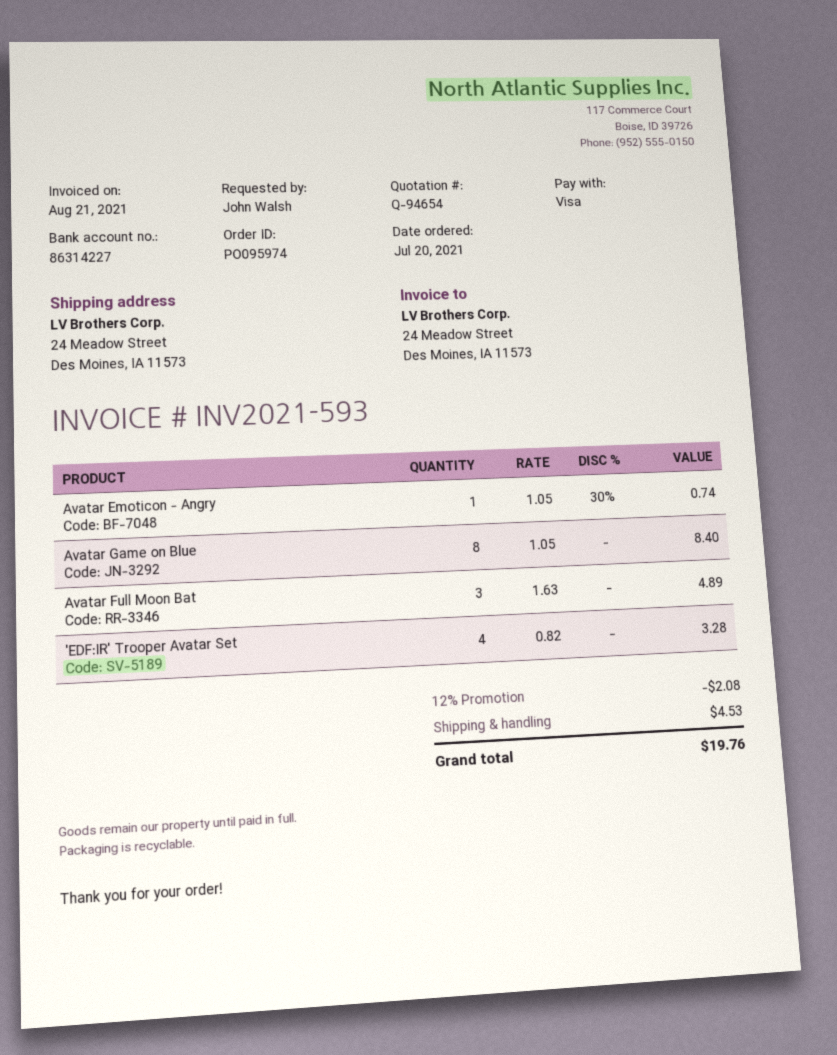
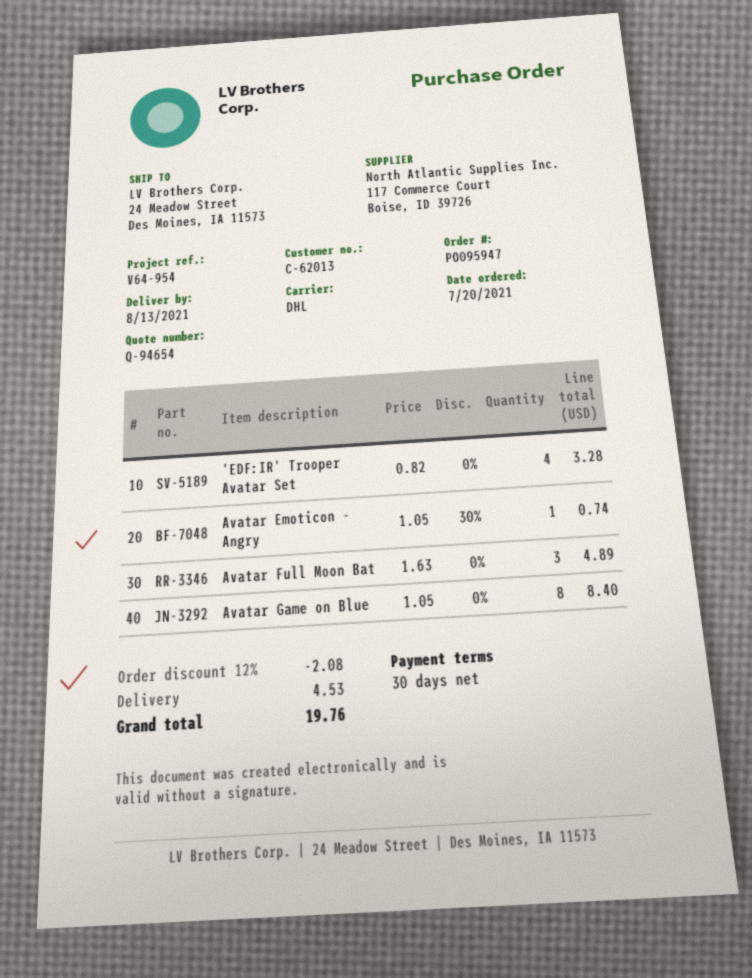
order number: PO095974 -> PO095947

